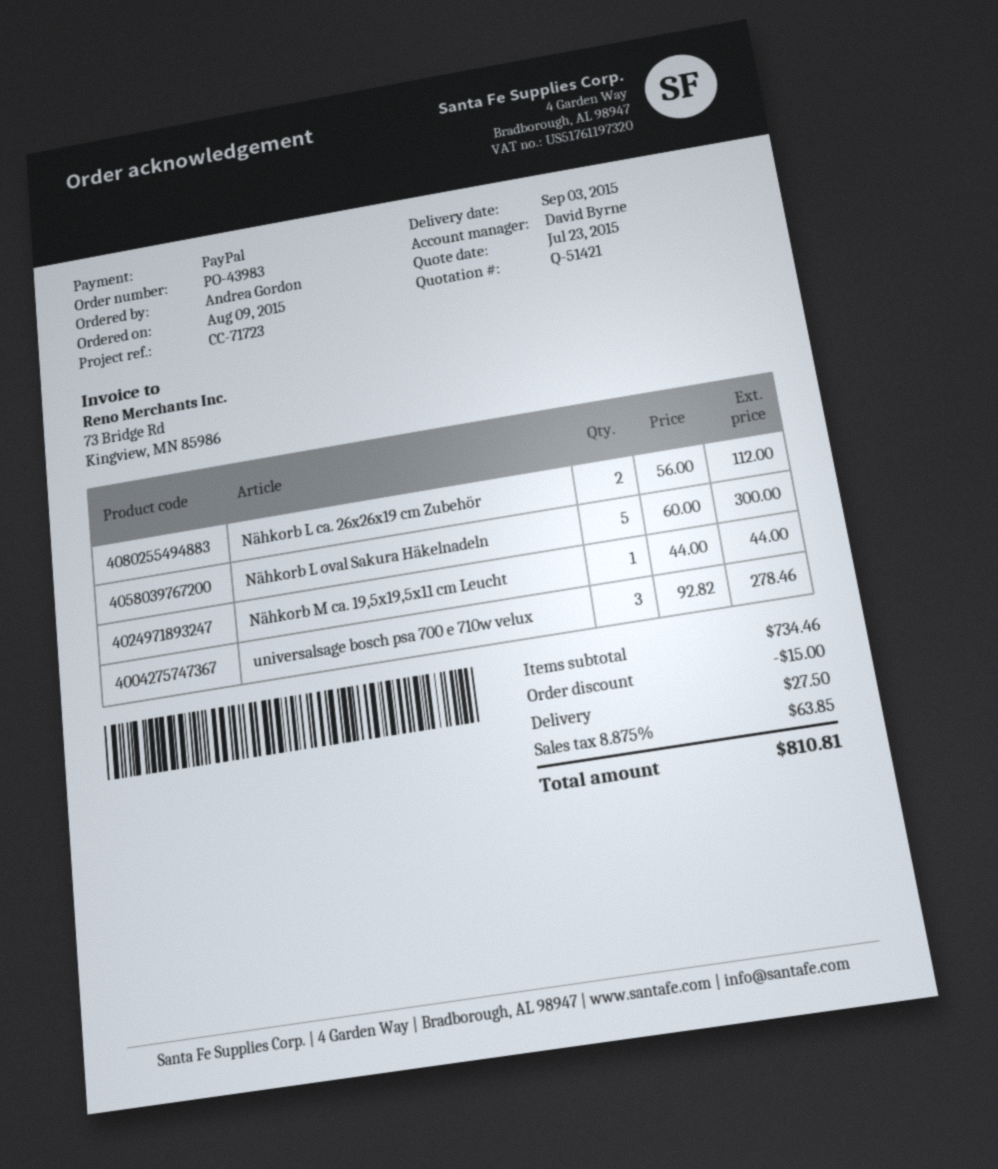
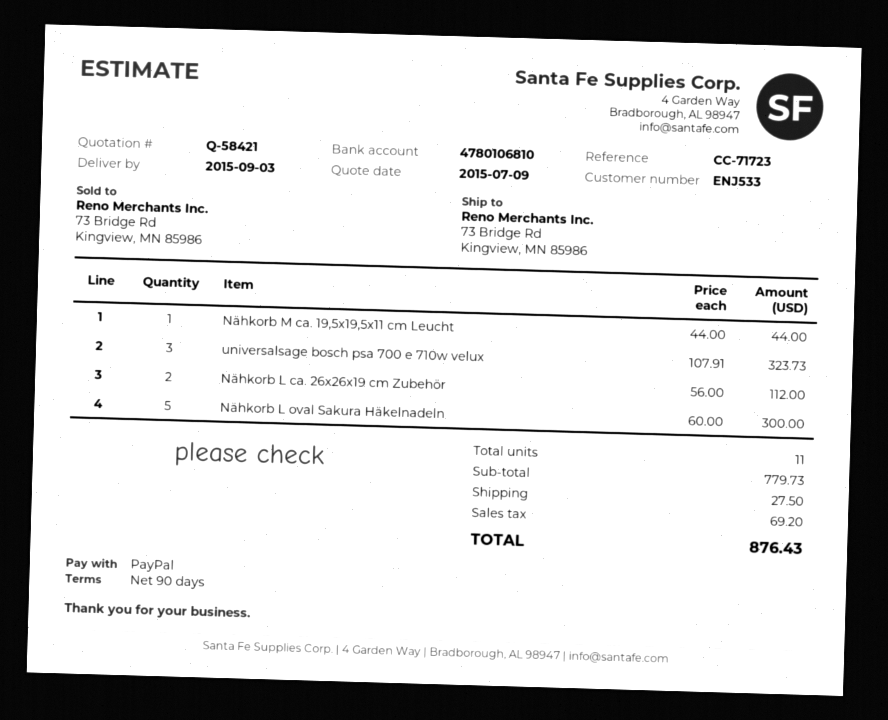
quote number: Q-51421 -> Q-58421
quote date: 2015-07-23 -> 2015-07-09
universalsage bosch psa 700 e 710w velux: 3 x 92.82 = 278.46 -> 3 x 107.91 = 323.73
subtotal: 734.46 -> 779.73
discount: 15.00 -> none
tax: 63.85 -> 69.20
total: 810.81 -> 876.43

